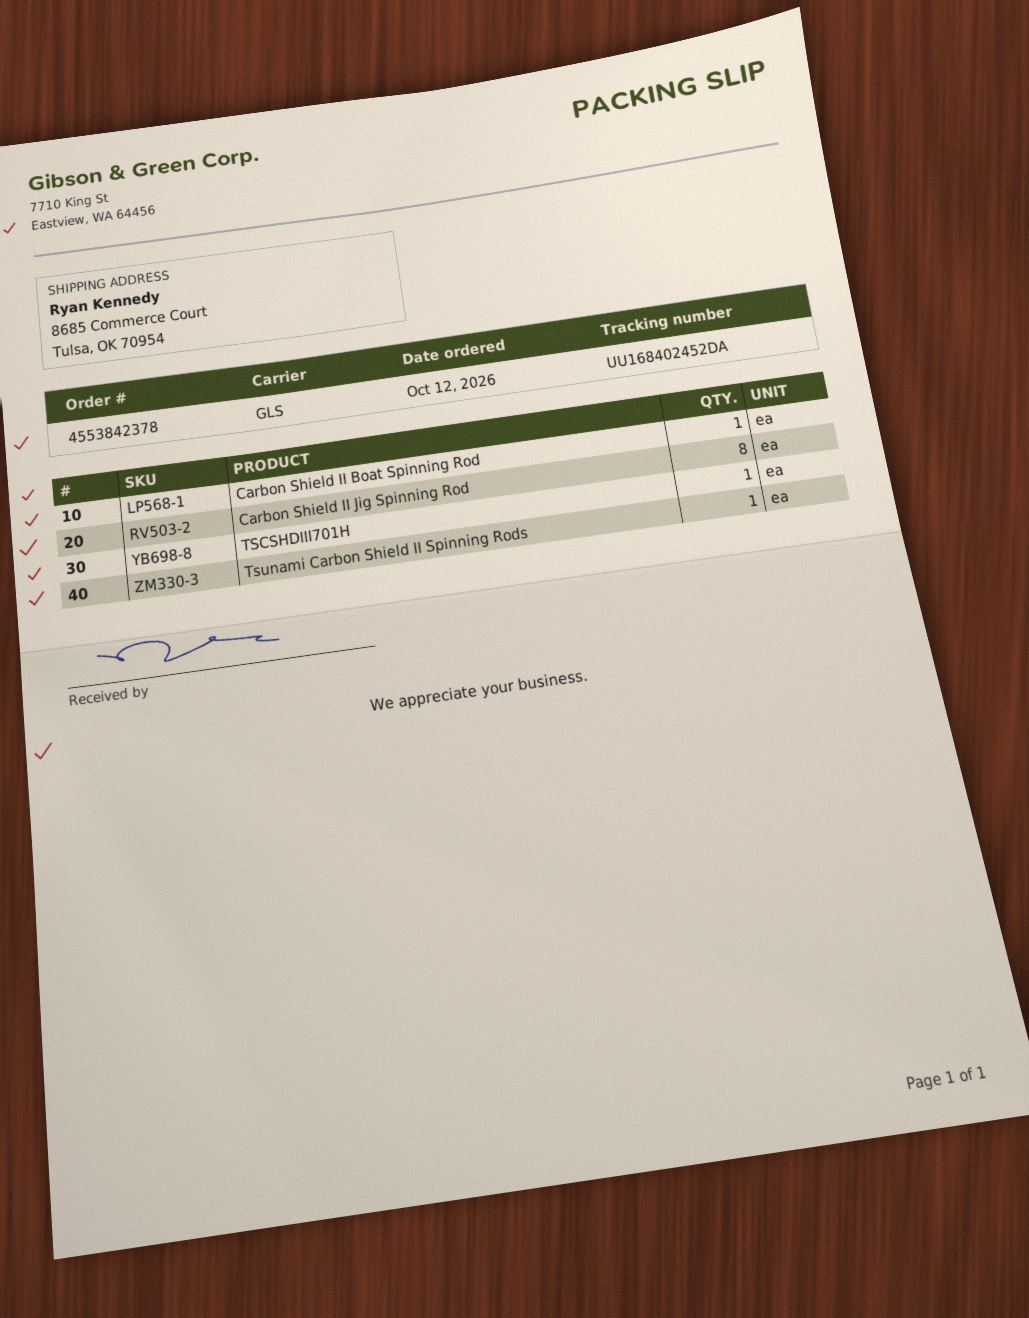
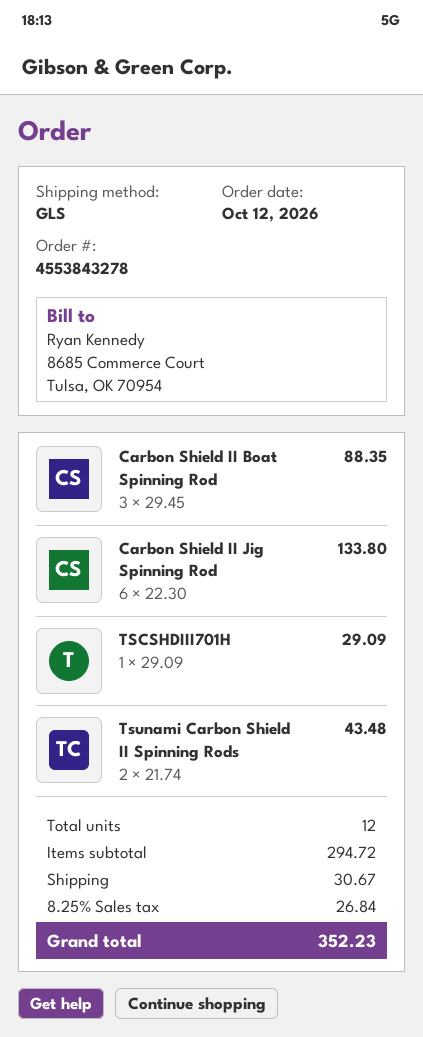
order number: 4553842378 -> 4553843278
Carbon Shield II Boat Spinning Rod: 1 -> 3
Carbon Shield II Jig Spinning Rod: 8 -> 6
Tsunami Carbon Shield II Spinning Rods: 1 -> 2

